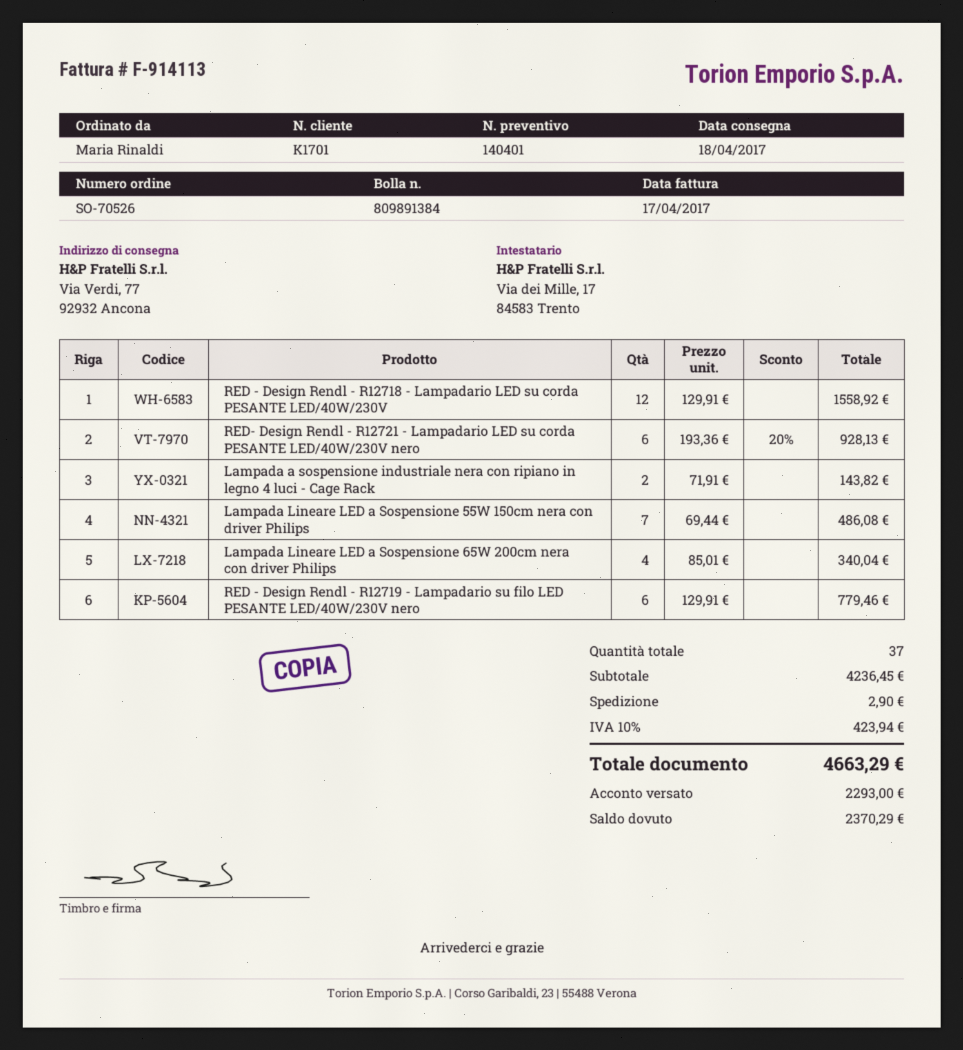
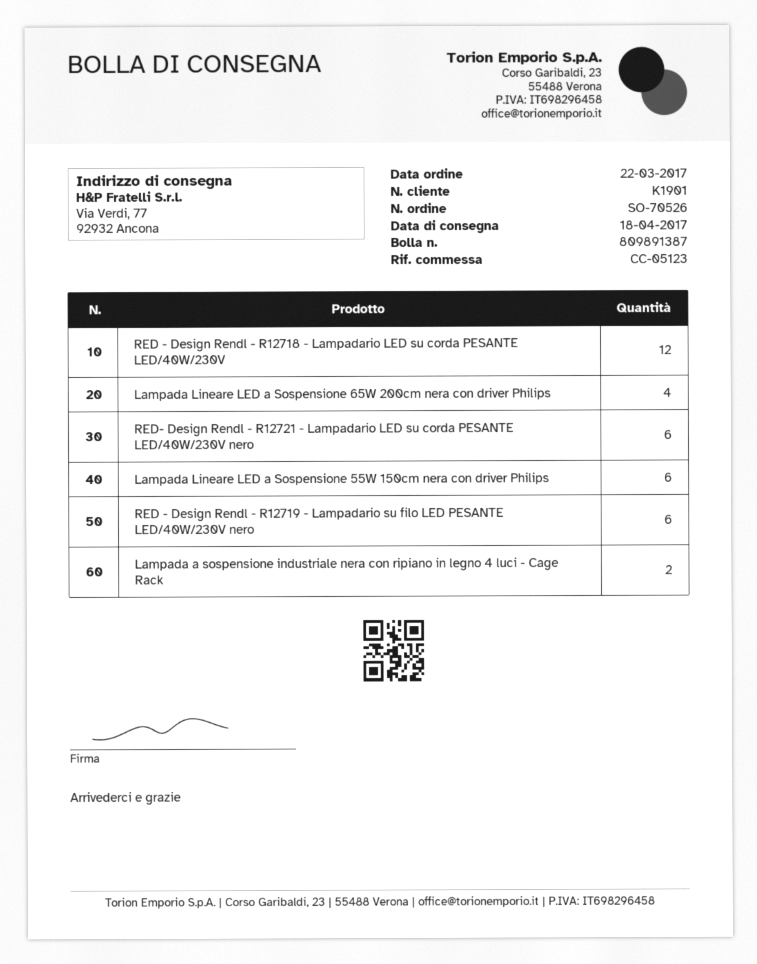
delivery note number: 809891384 -> 809891387
customer number: K1701 -> K1901
Lampada Lineare LED a Sospensione 55W 150cm nera con driver Philips: 7 -> 6

